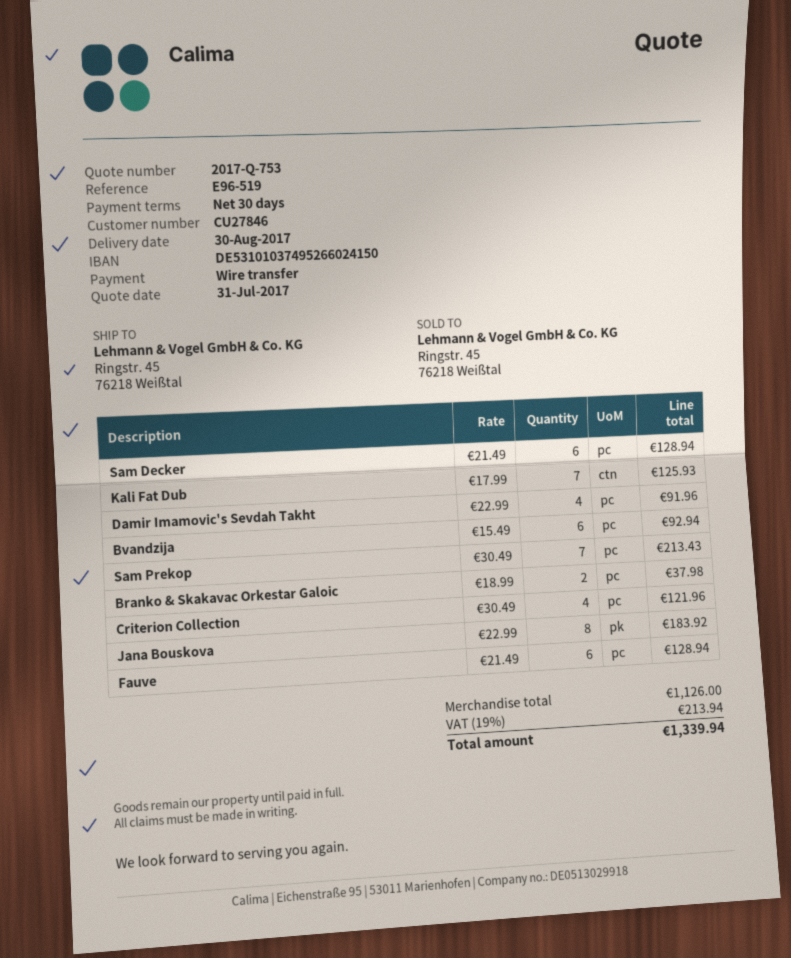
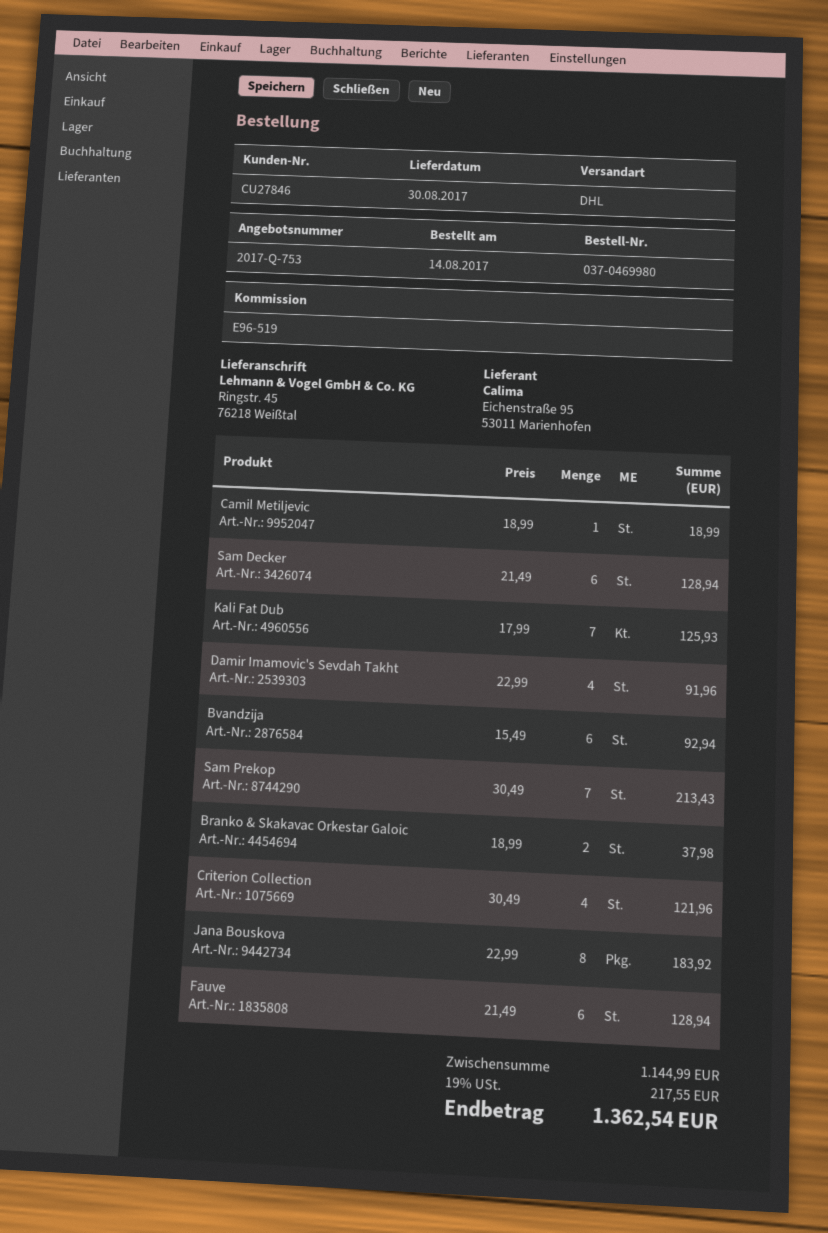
Camil Metiljevic: none -> 1 x 18.99 = 18.99
subtotal: 1126.00 -> 1144.99
tax: 19% = 213.94 -> 19% = 217.55
total: 1339.94 -> 1362.54

